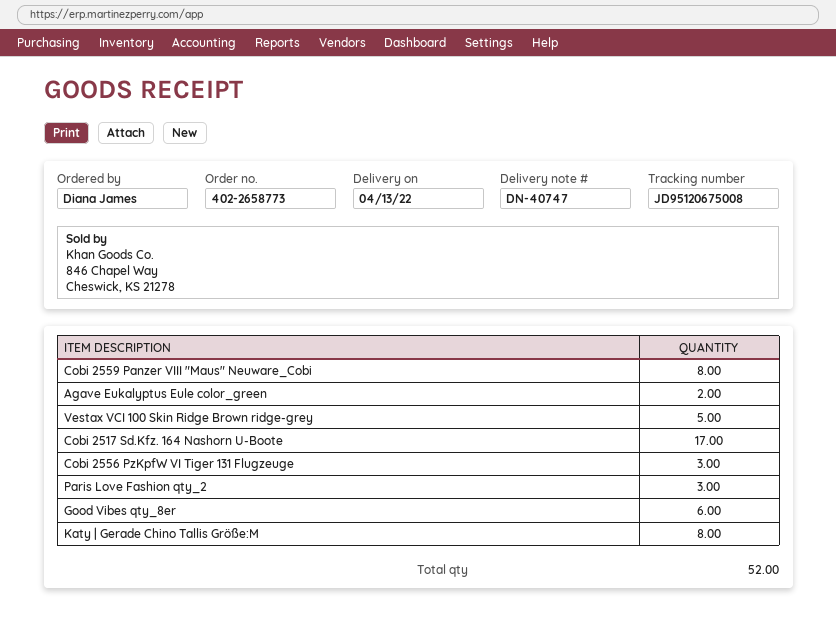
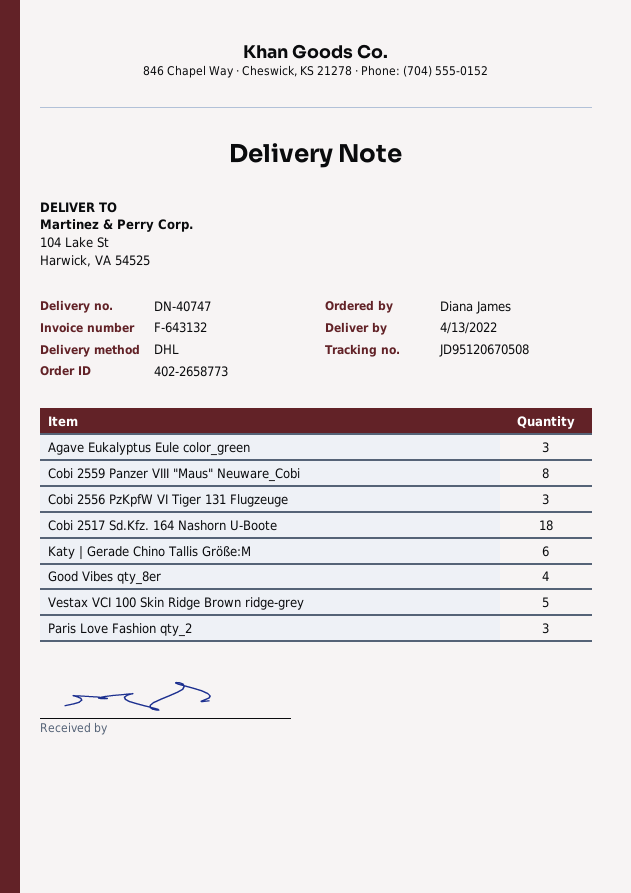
tracking number: JD95120675008 -> JD95120670508
Agave Eukalyptus Eule color_green: 2 -> 3
Cobi 2517 Sd.Kfz. 164 Nashorn U-Boote: 17 -> 18
Good Vibes qty_8er: 6 -> 4
Katy | Gerade Chino Tallis Größe:M: 8 -> 6

